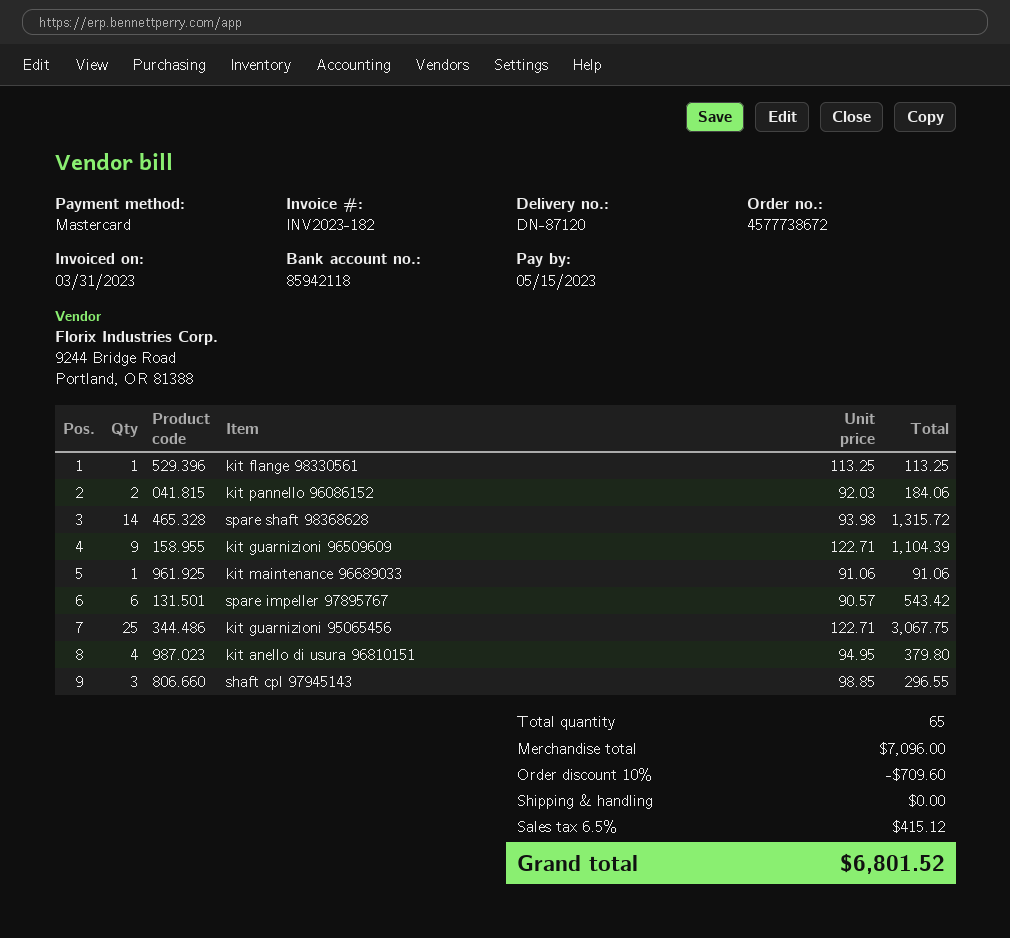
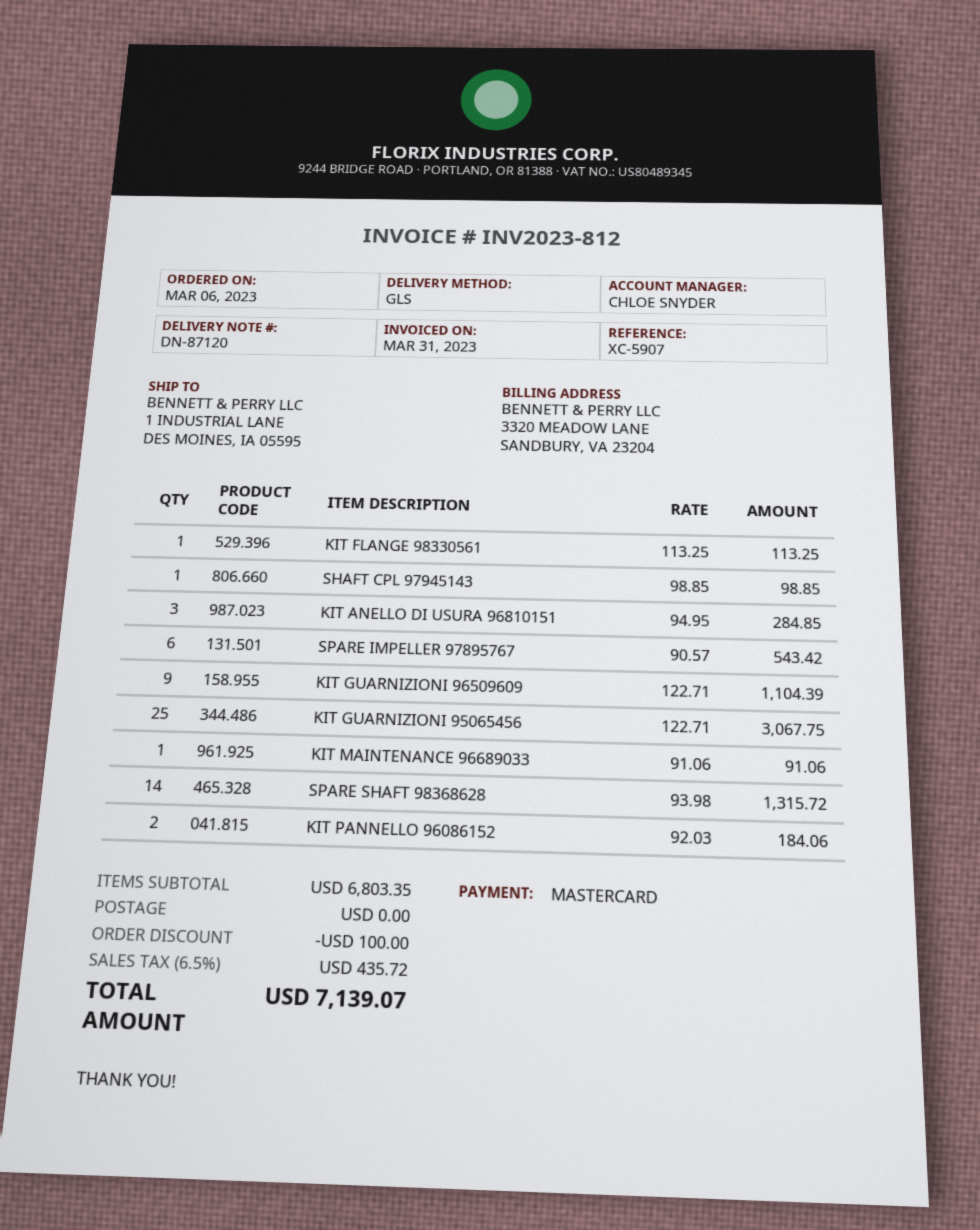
invoice number: INV2023-182 -> INV2023-812
kit anello di usura 96810151: 4 x 94.95 = 379.80 -> 3 x 94.95 = 284.85
shaft cpl 97945143: 3 x 98.85 = 296.55 -> 1 x 98.85 = 98.85
subtotal: 7096.00 -> 6803.35
discount: 709.60 -> 100.00
tax: 6.5% = 415.12 -> 6.5% = 435.72
total: 6801.52 -> 7139.07

